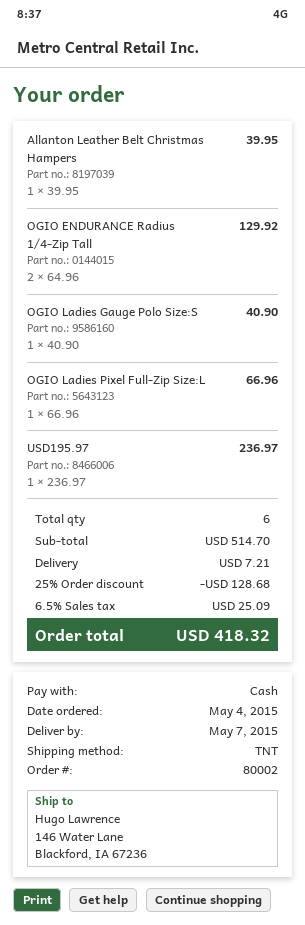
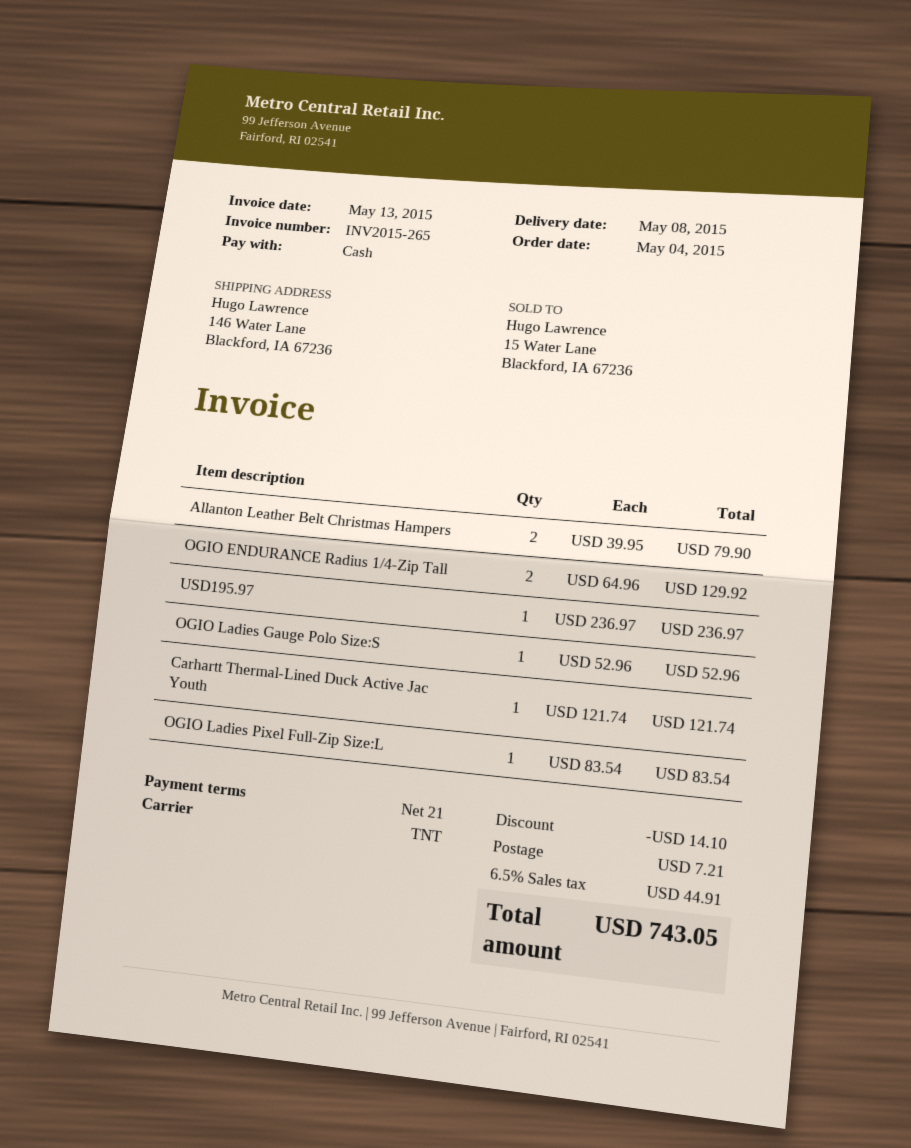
delivery date: 2015-05-07 -> 2015-05-08
Allanton Leather Belt Christmas Hampers: 1 x 39.95 = 39.95 -> 2 x 39.95 = 79.90
OGIO Ladies Gauge Polo Size:S: 1 x 40.90 = 40.90 -> 1 x 52.96 = 52.96
OGIO Ladies Pixel Full-Zip Size:L: 1 x 66.96 = 66.96 -> 1 x 83.54 = 83.54
Carhartt Thermal-Lined Duck Active Jac Youth: none -> 1 x 121.74 = 121.74
discount: 128.68 -> 14.10
tax: 6.5% = 25.09 -> 6.5% = 44.91
total: 418.32 -> 743.05

